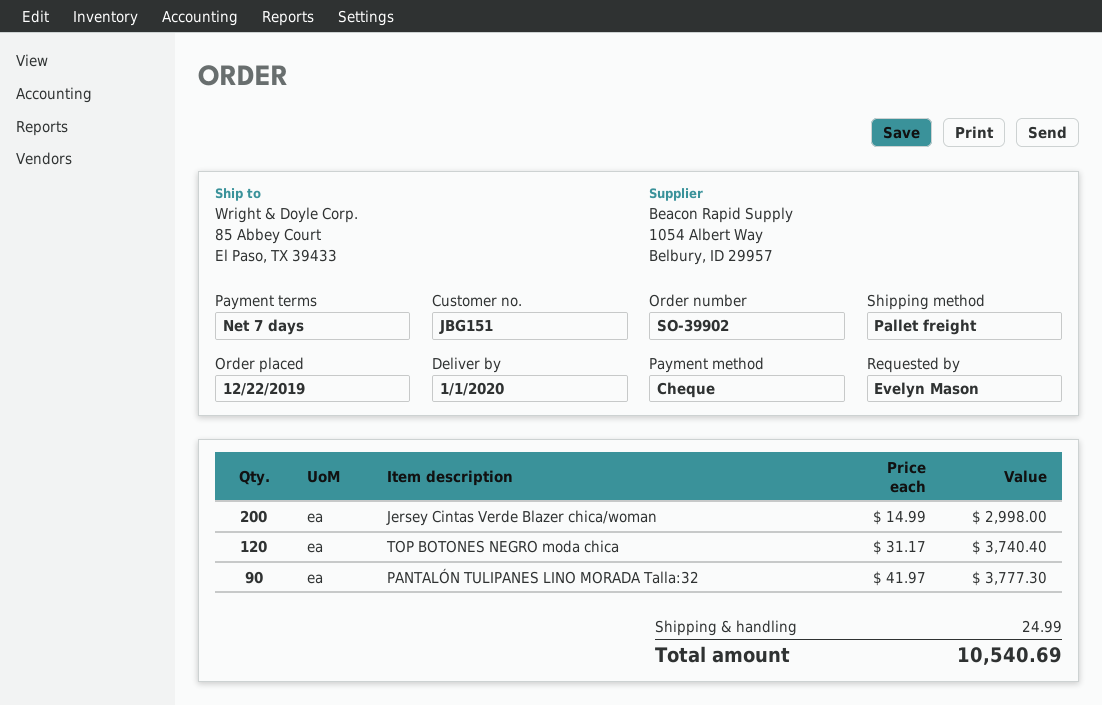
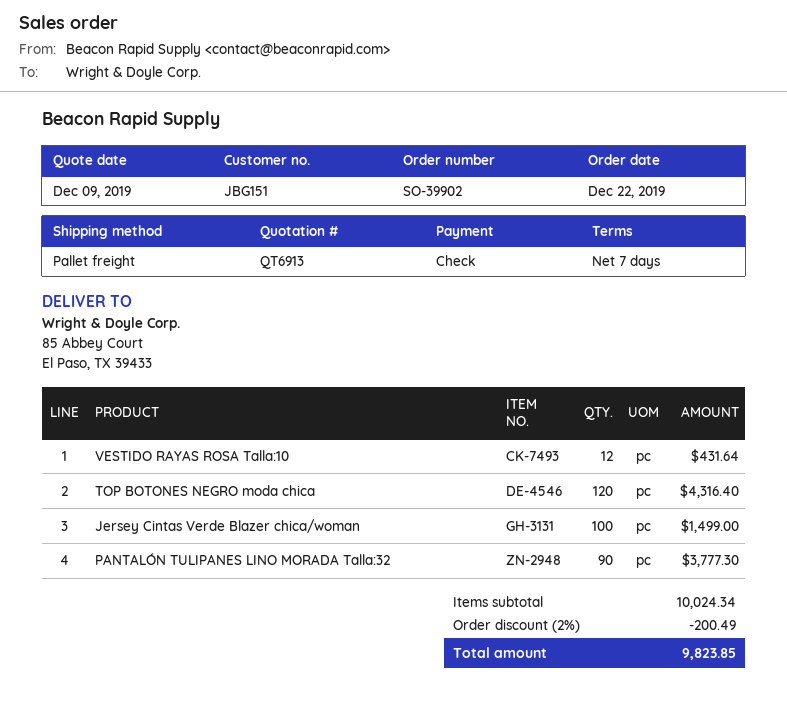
Jersey Cintas Verde Blazer chica/woman: 200 for 2998.00 -> 100 for 1499.00
TOP BOTONES NEGRO moda chica: 120 for 3740.40 -> 120 for 4316.40
VESTIDO RAYAS ROSA Talla:10: none -> 12 for 431.64
discount: none -> 2% = 200.49
shipping: 24.99 -> none
total: 10540.69 -> 9823.85

